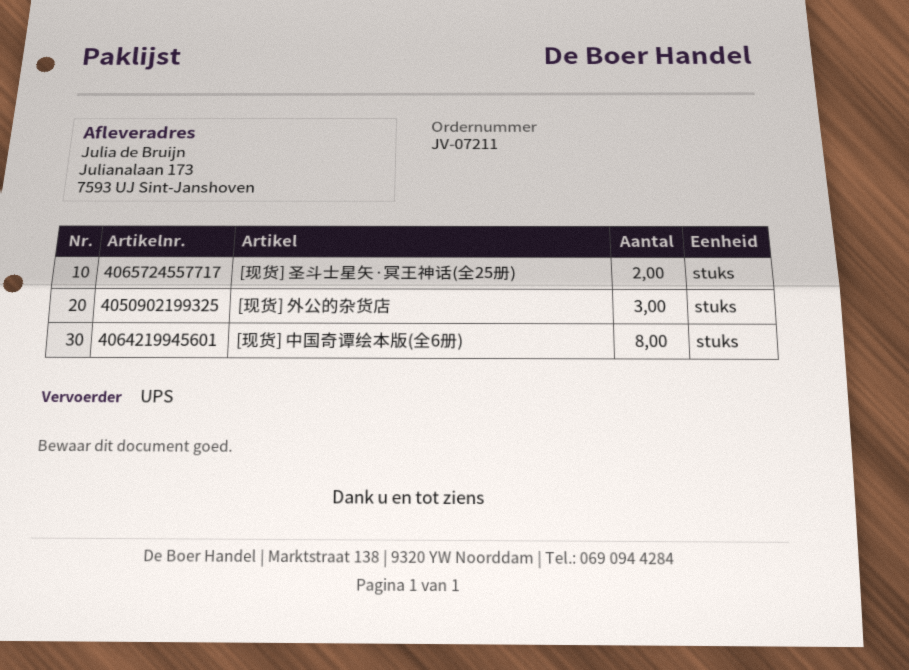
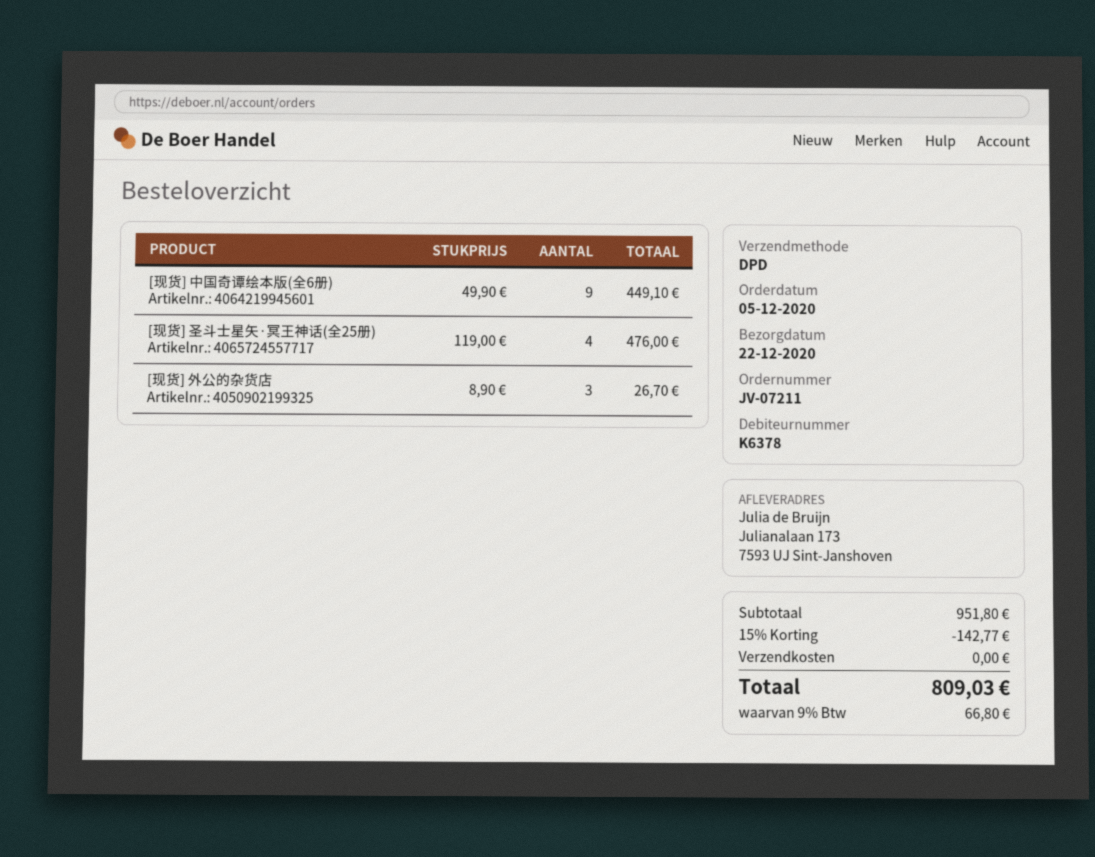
shipping method: UPS -> DPD
[现货] 圣斗士星矢·冥王神话(全25册): 2 -> 4
[现货] 中国奇谭绘本版(全6册): 8 -> 9

